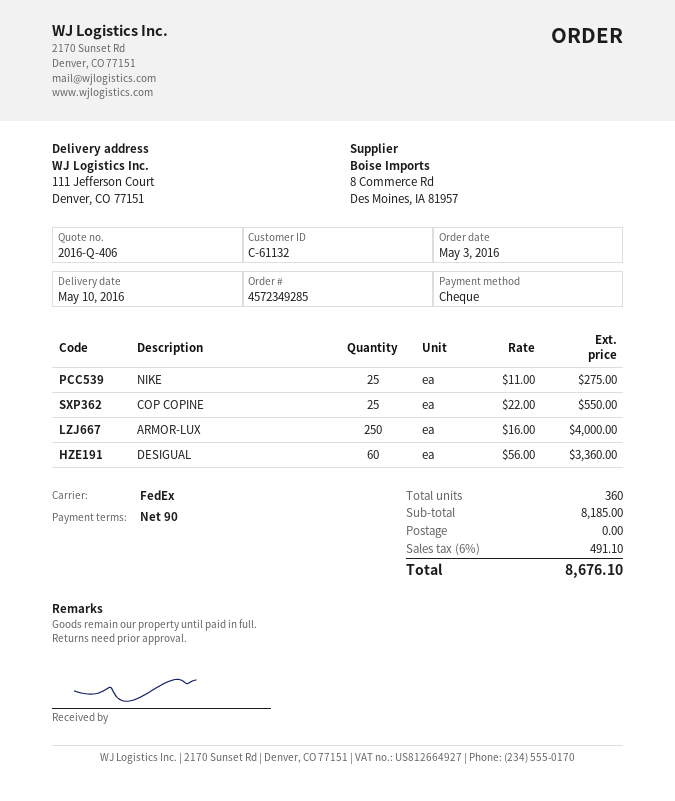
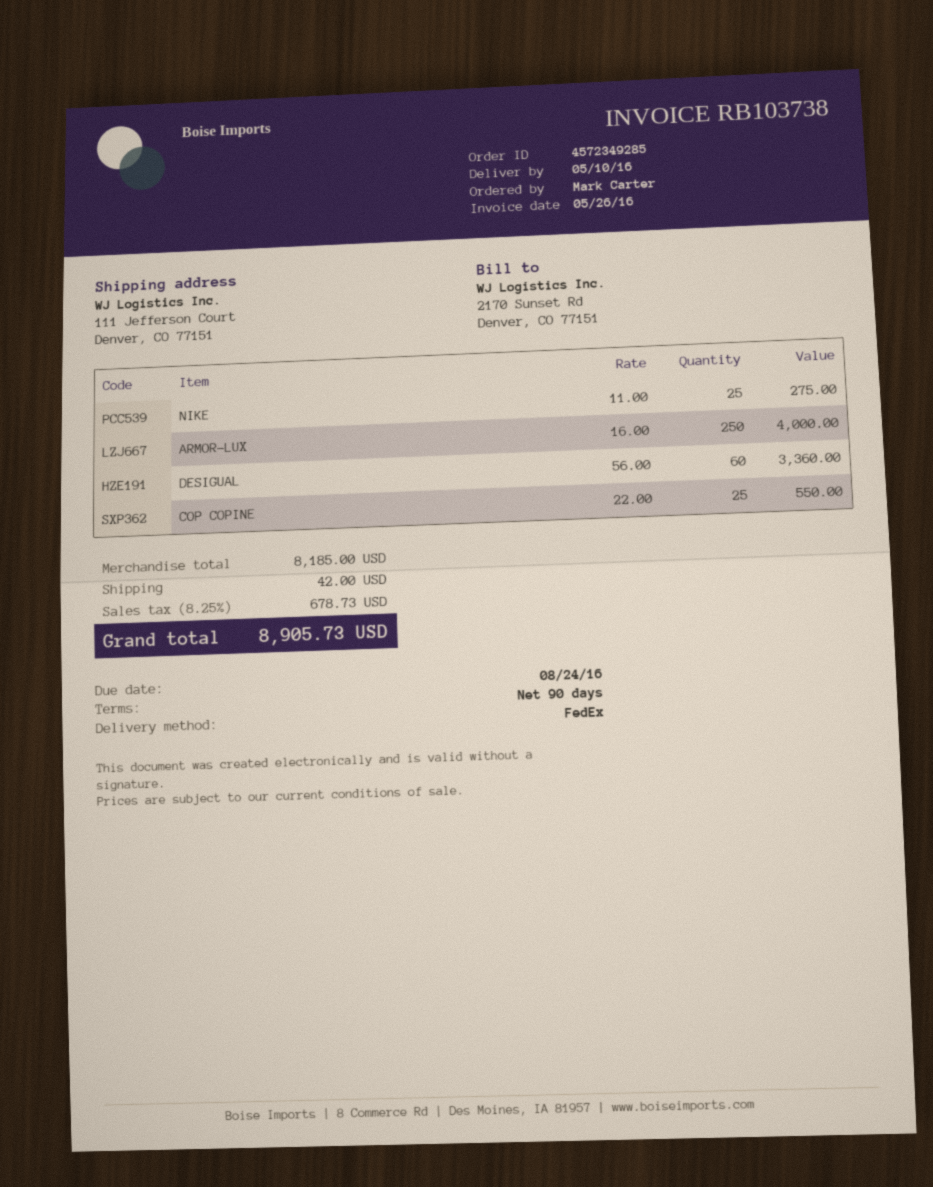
shipping: 0.00 -> 42.00
tax: 6% = 491.10 -> 8.25% = 678.73
total: 8676.10 -> 8905.73

